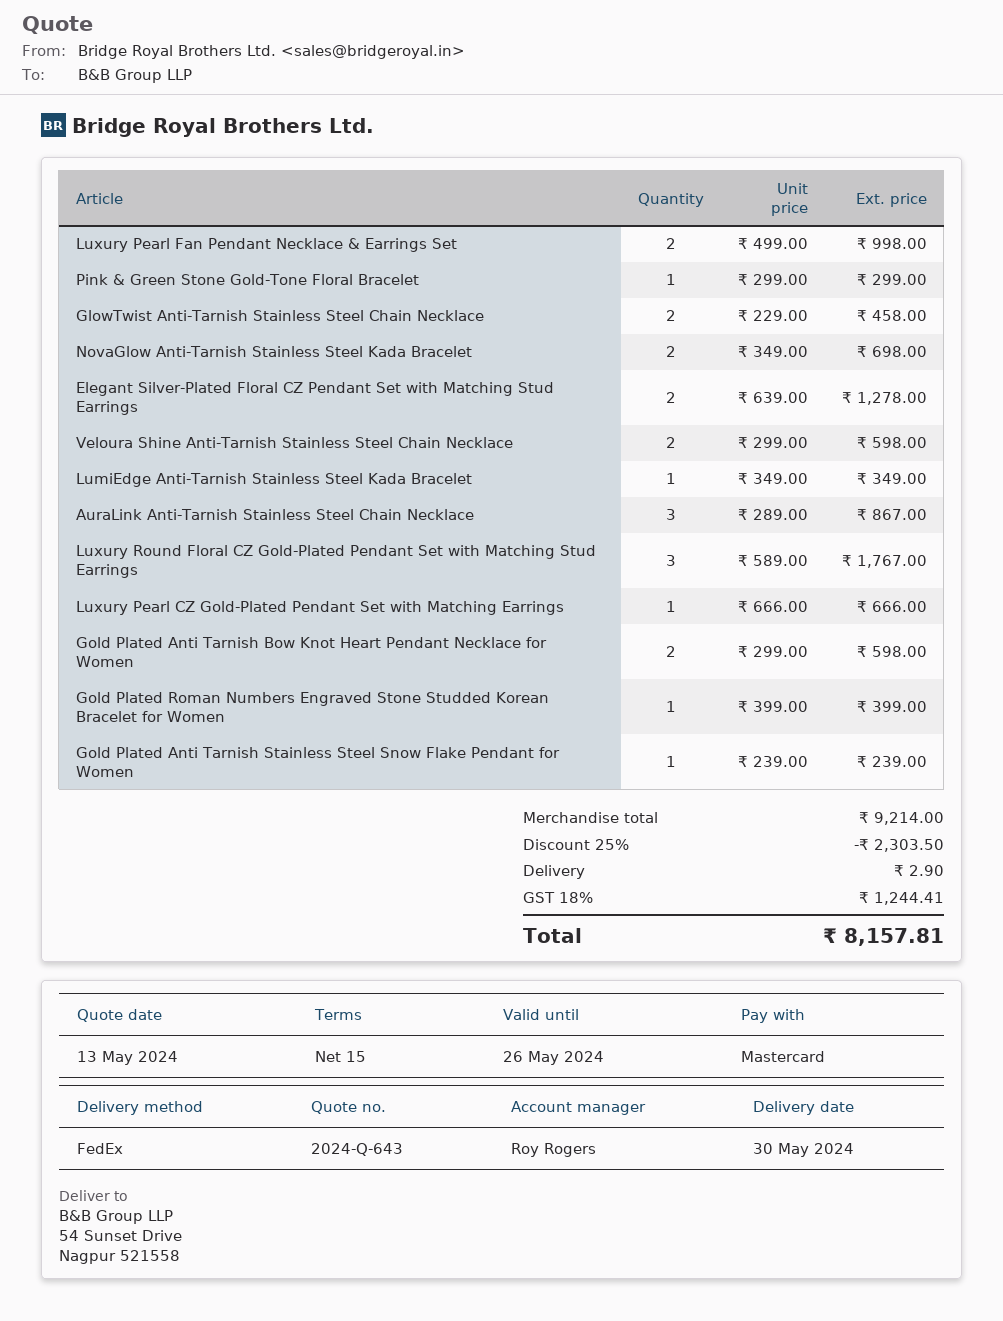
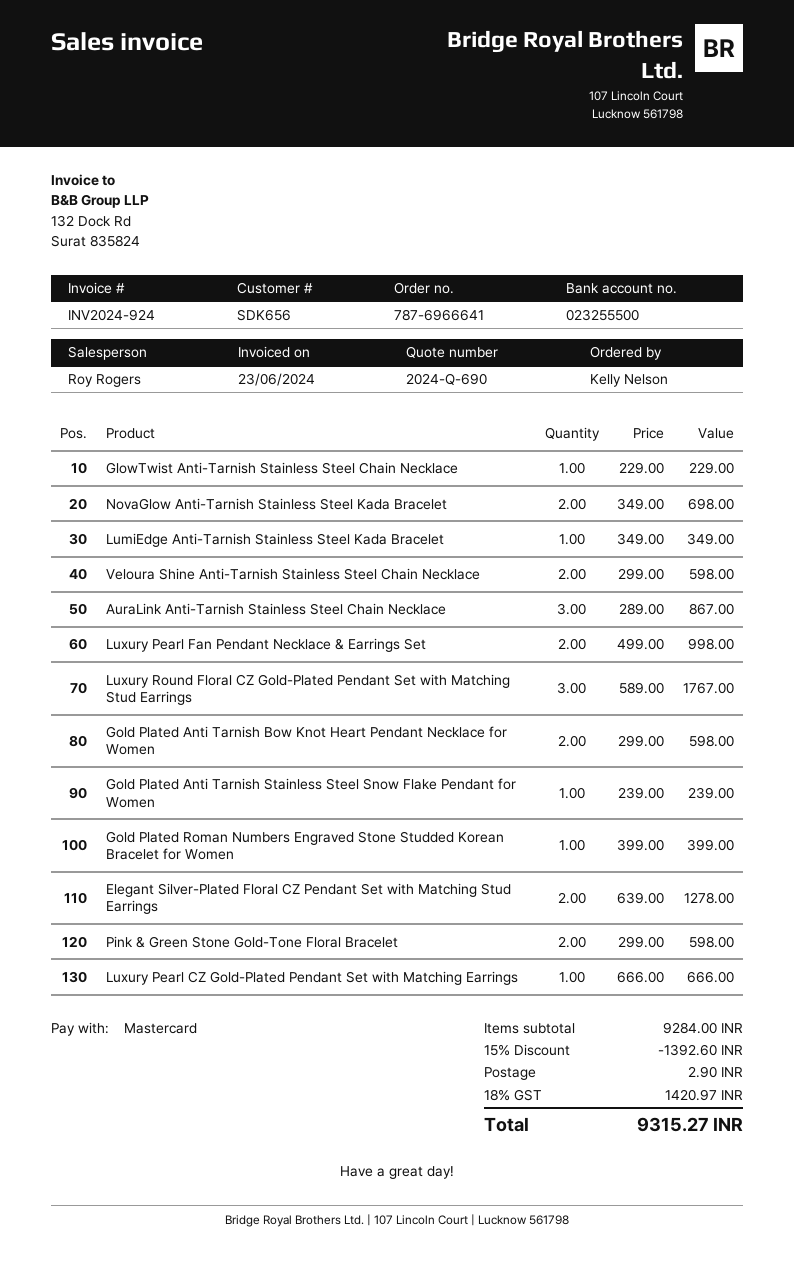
quote number: 2024-Q-643 -> 2024-Q-690
Pink & Green Stone Gold-Tone Floral Bracelet: 1 x 299.00 = 299.00 -> 2 x 299.00 = 598.00
GlowTwist Anti-Tarnish Stainless Steel Chain Necklace: 2 x 229.00 = 458.00 -> 1 x 229.00 = 229.00
subtotal: 9214.00 -> 9284.00
discount: 25% = 2303.50 -> 15% = 1392.60
tax: 18% = 1244.41 -> 18% = 1420.97
total: 8157.81 -> 9315.27

